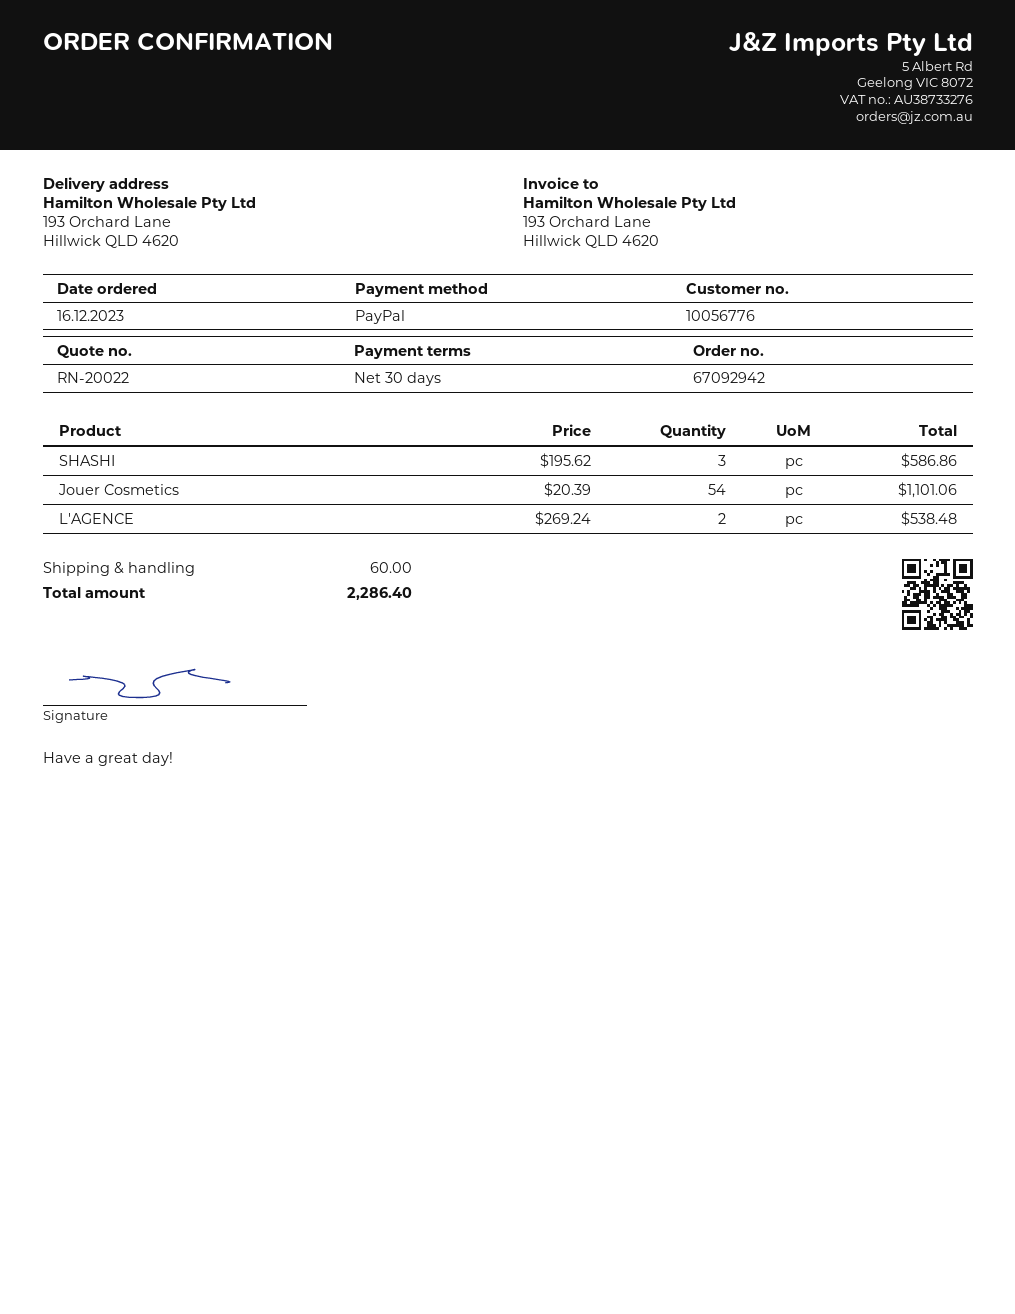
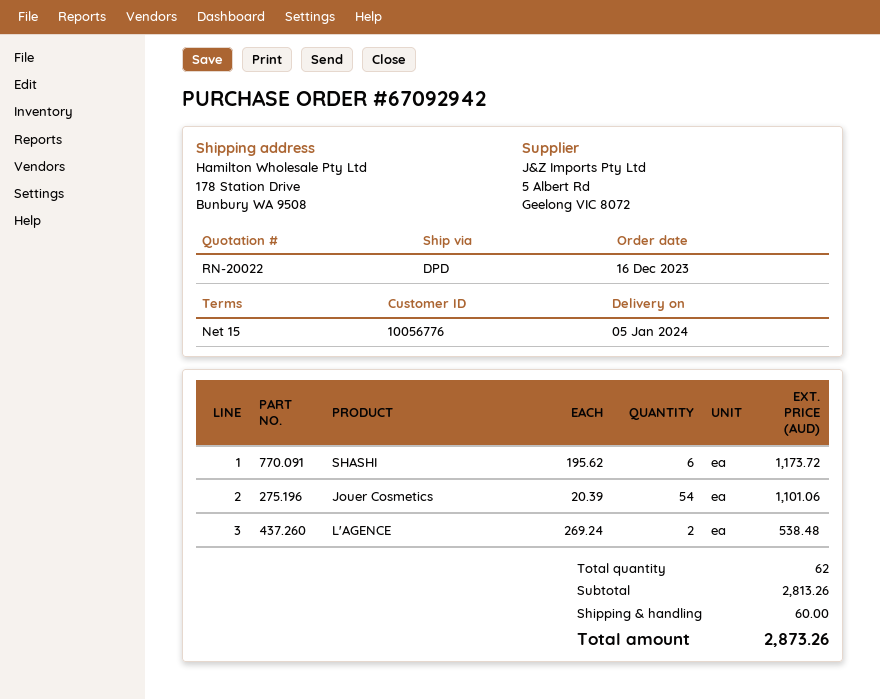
payment terms: 30 days -> 15 days
ship to: 193 Orchard Lane, Hillwick QLD 4620 -> 178 Station Drive, Bunbury WA 9508
SHASHI: 3 x 195.62 = 586.86 -> 6 x 195.62 = 1173.72
total: 2286.40 -> 2873.26

